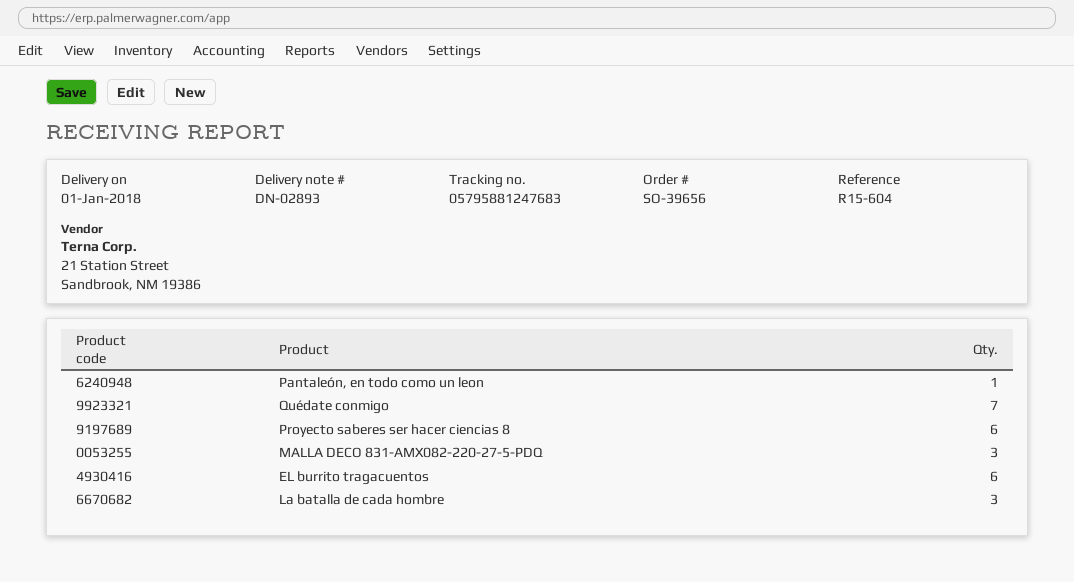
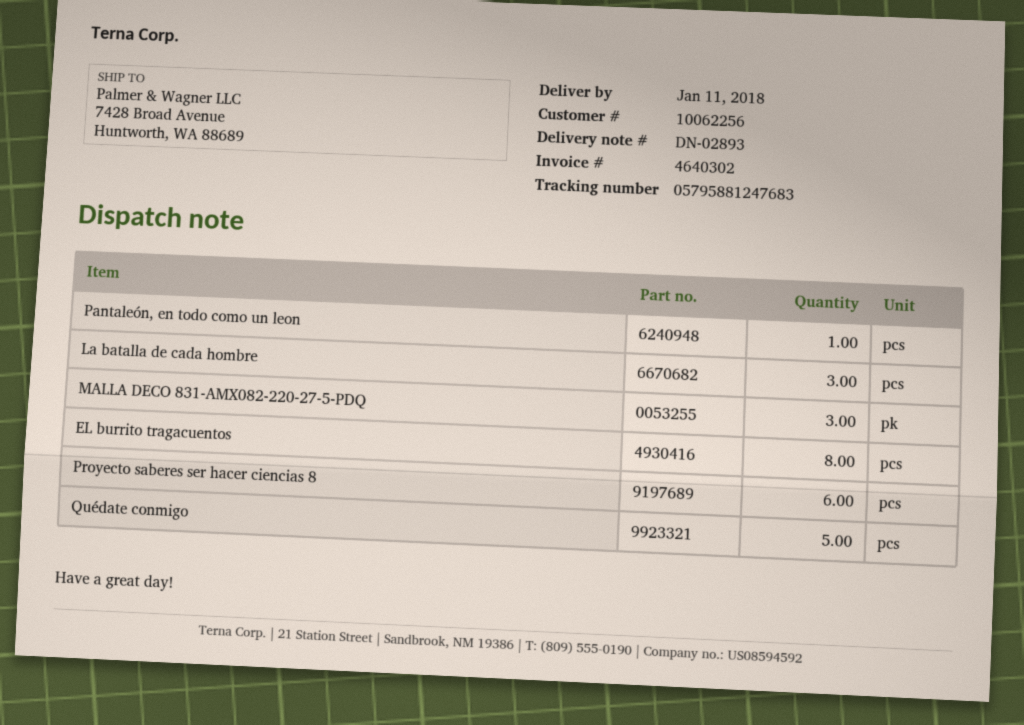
delivery date: 2018-01-01 -> 2018-01-11
Quédate conmigo: 7 -> 5
EL burrito tragacuentos: 6 -> 8

